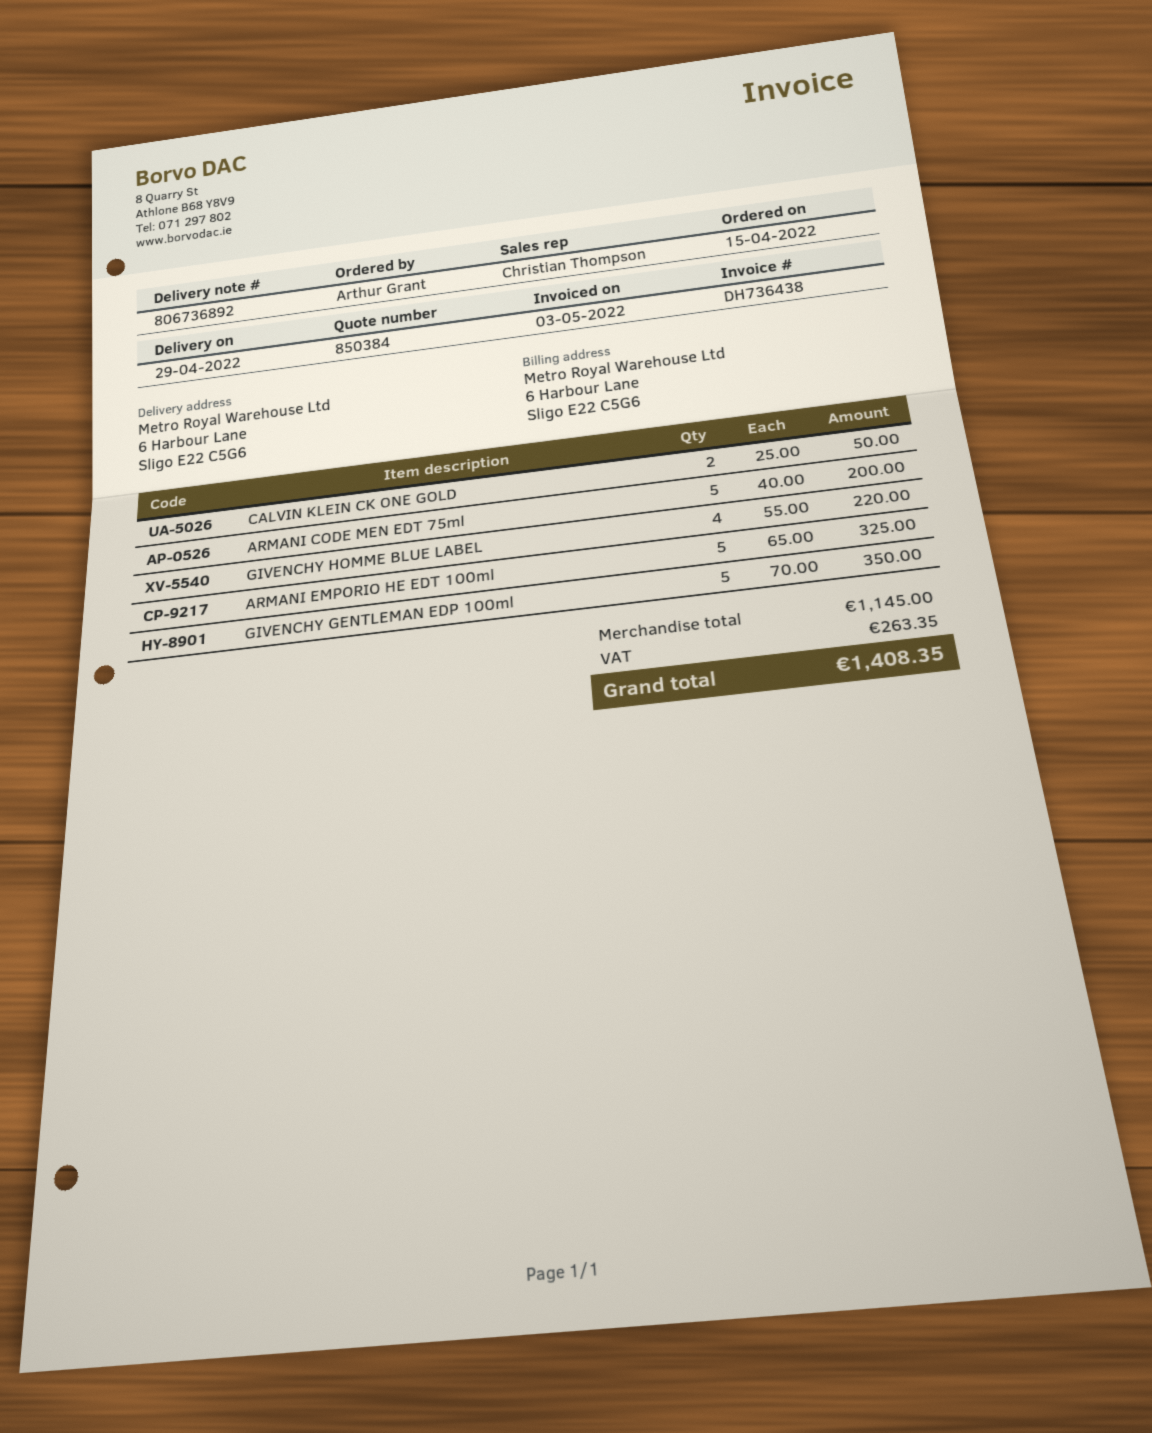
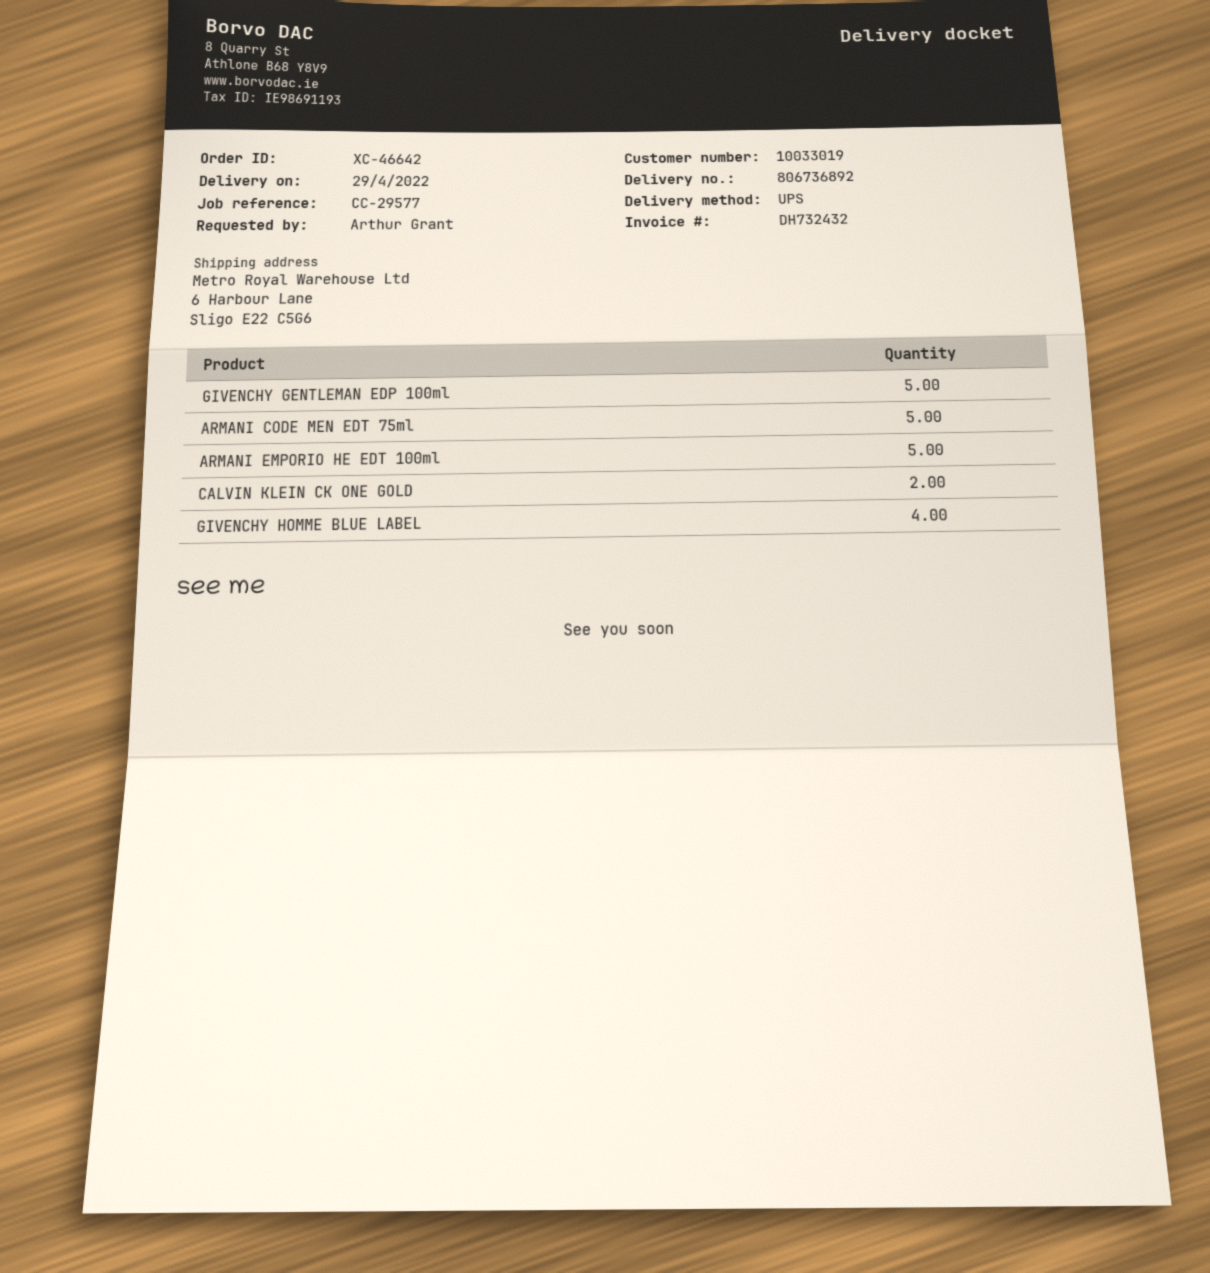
invoice number: DH736438 -> DH732432

